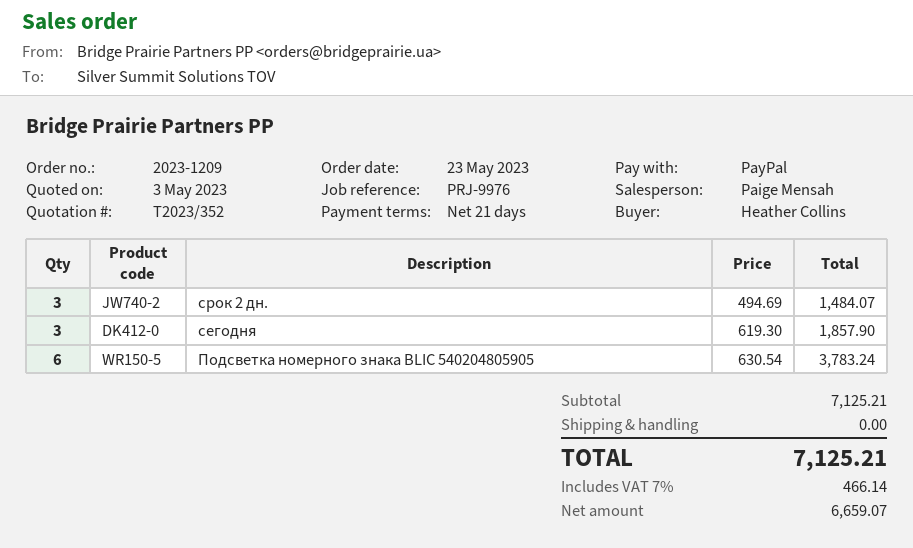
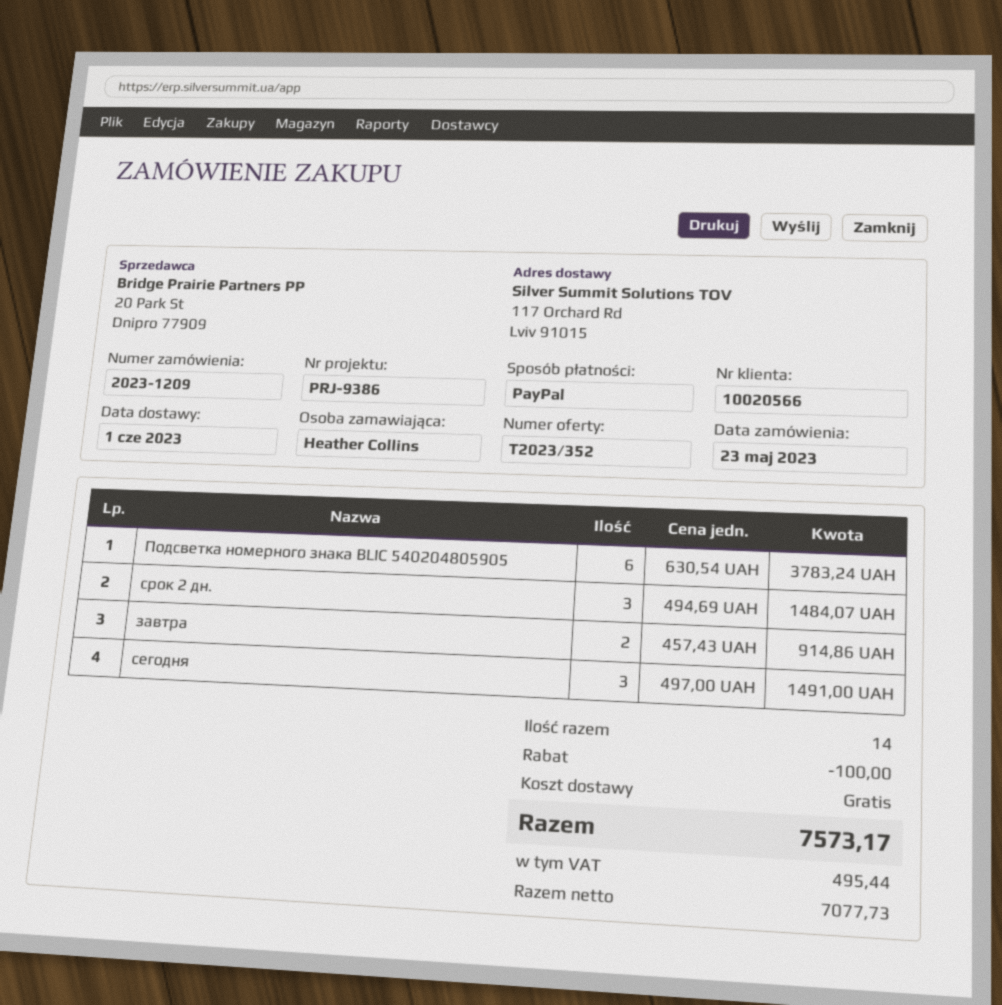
reference: PRJ-9976 -> PRJ-9386
сегодня: 3 x 619.30 = 1857.90 -> 3 x 497.00 = 1491.00
завтра: none -> 2 x 457.43 = 914.86
discount: none -> 100.00
net: 6659.07 -> 7077.73
tax: 466.14 -> 495.44
total: 7125.21 -> 7573.17

